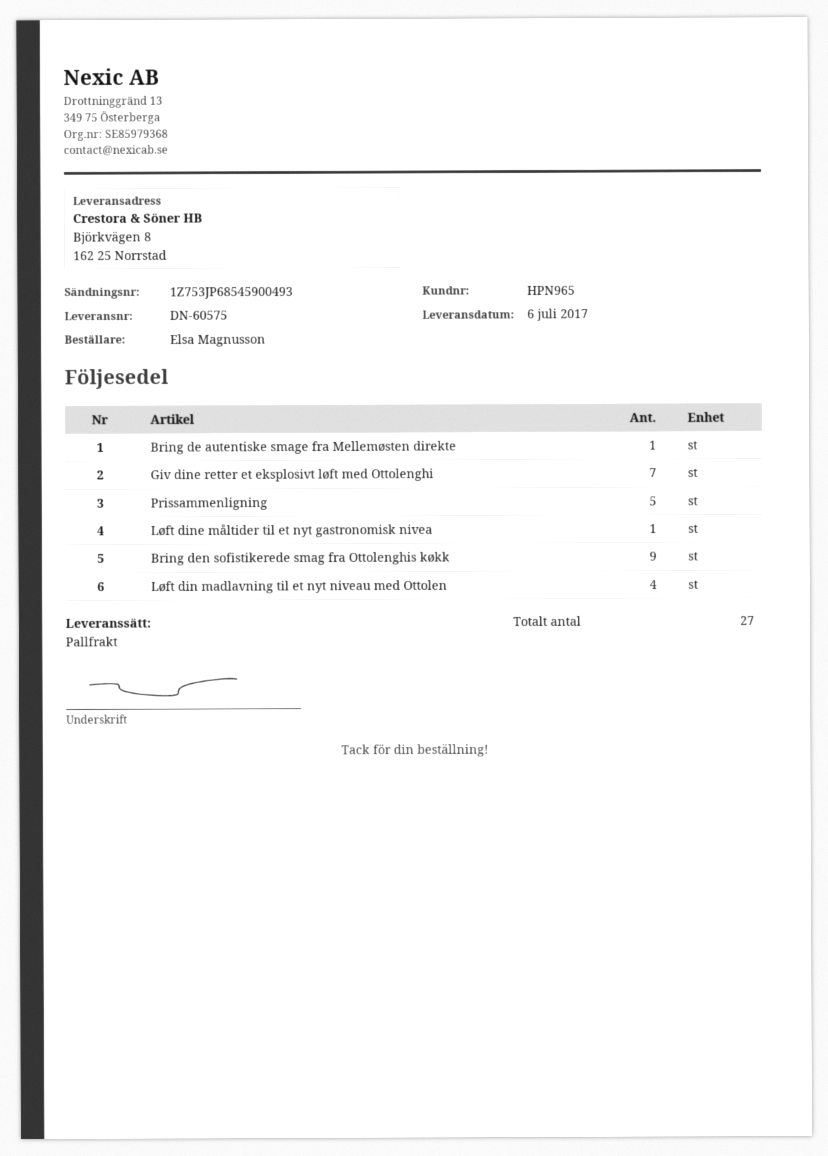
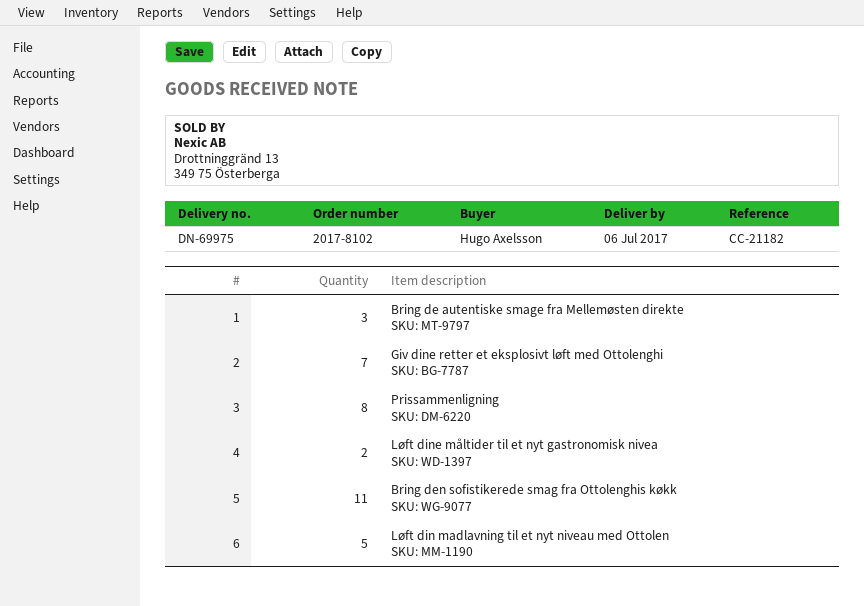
delivery note number: DN-60575 -> DN-69975
ordered by: Elsa Magnusson -> Hugo Axelsson
Bring de autentiske smage fra Mellemøsten direkte: 1 -> 3
Prissammenligning: 5 -> 8
Løft dine måltider til et nyt gastronomisk nivea: 1 -> 2
Bring den sofistikerede smag fra Ottolenghis køkk: 9 -> 11
Løft din madlavning til et nyt niveau med Ottolen: 4 -> 5

